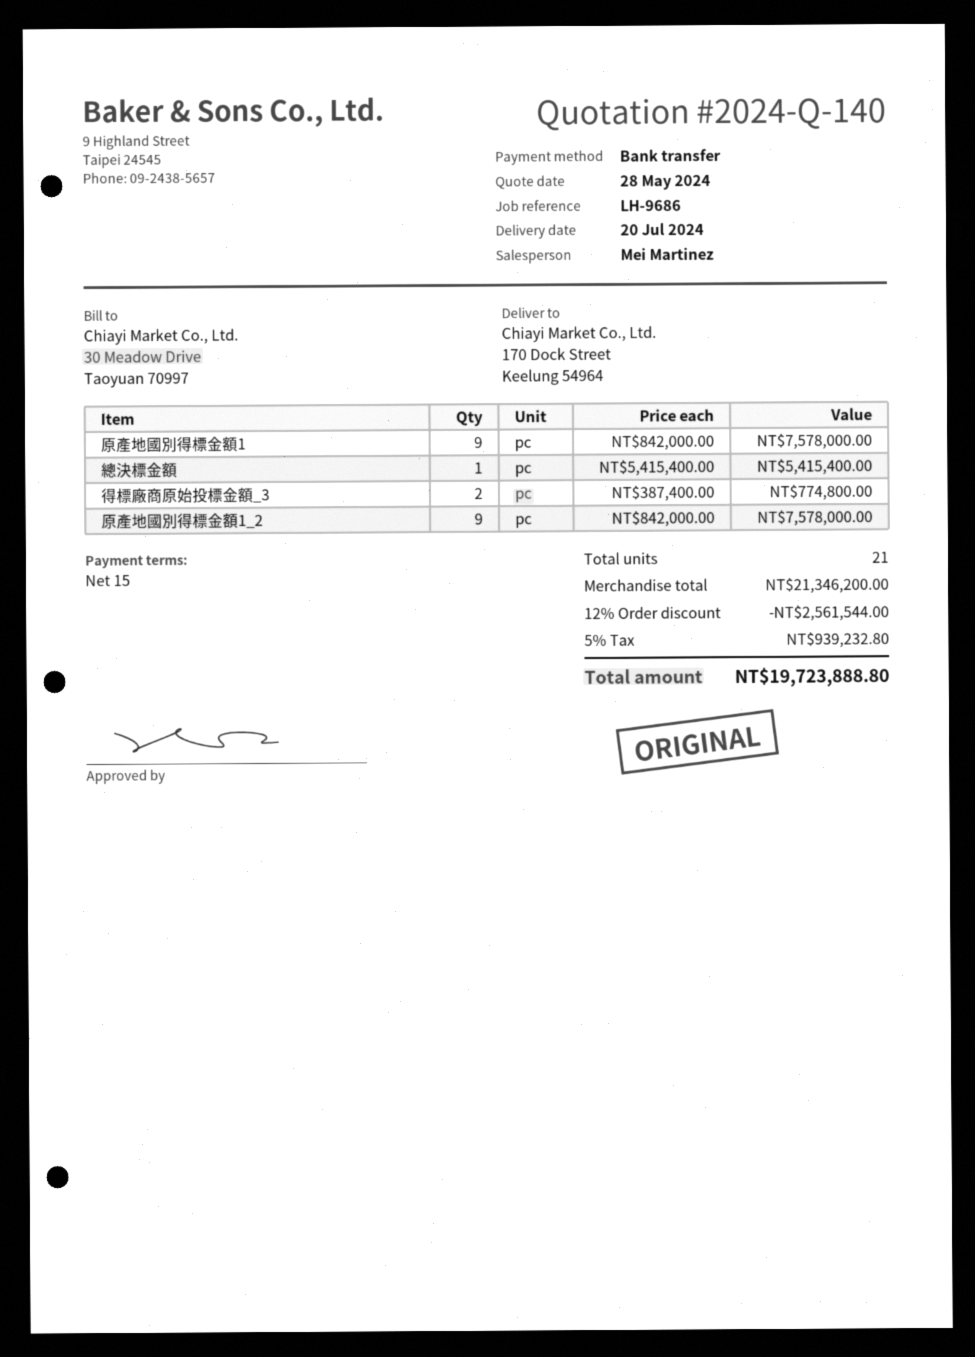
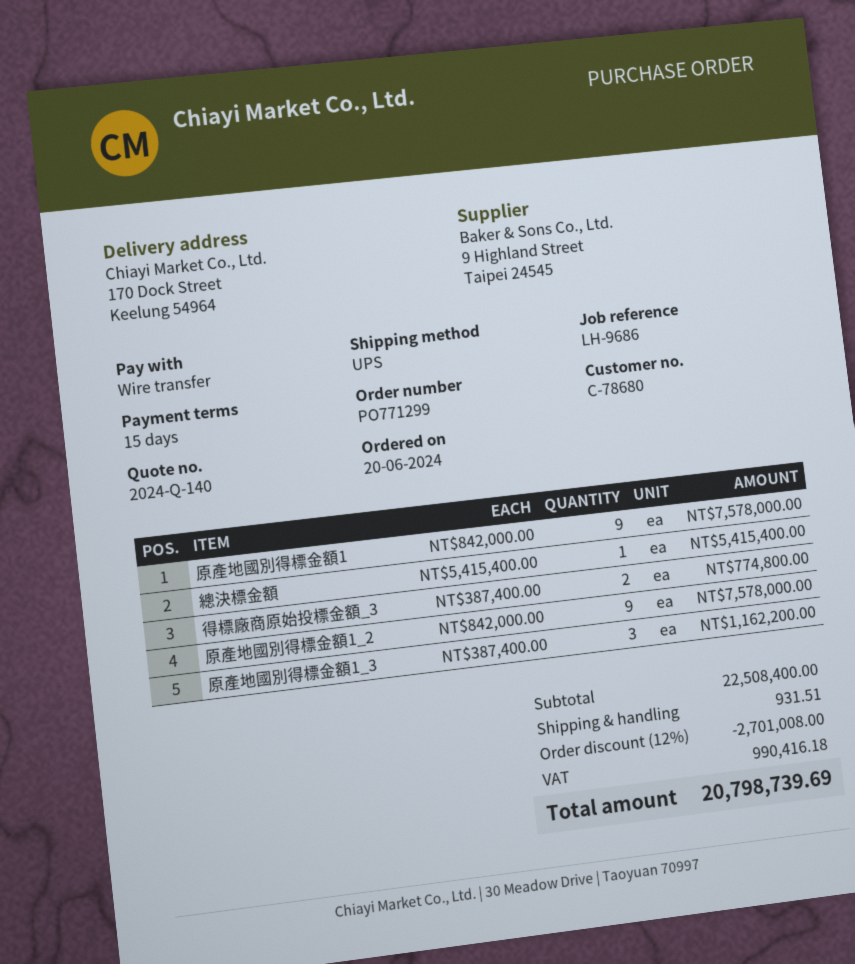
原產地國別得標金額1_3: none -> 3 x 387400.00 = 1162200.00
subtotal: 21346200.00 -> 22508400.00
discount: 12% = 2561544.00 -> 12% = 2701008.00
shipping: none -> 931.51
tax: 939232.80 -> 990416.18
total: 19723888.80 -> 20798739.69

